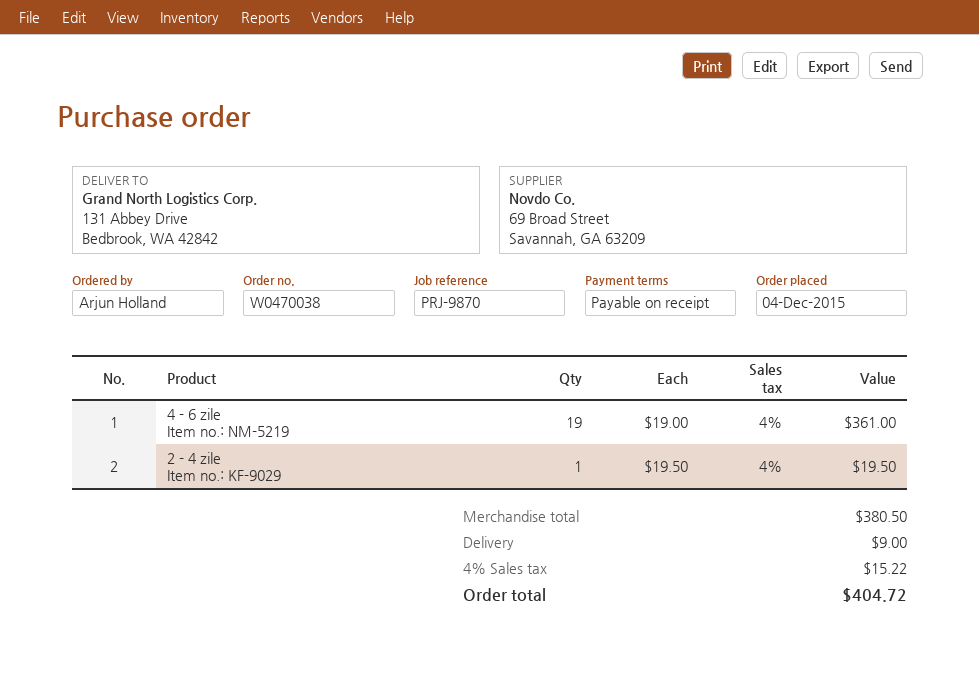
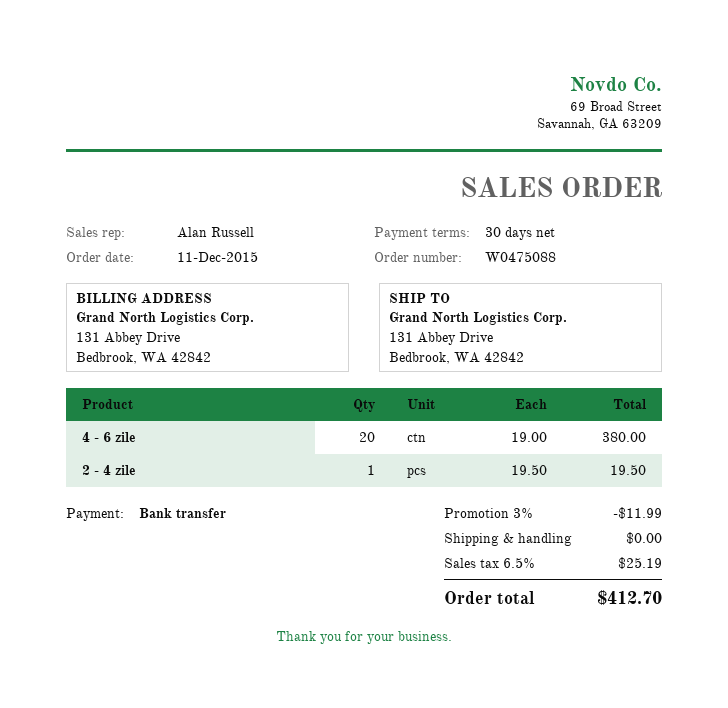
order number: W0470038 -> W0475088
order date: 2015-12-04 -> 2015-12-11
payment terms: on receipt -> 30 days
4 - 6 zile: 19 x 19.00 = 361.00 -> 20 x 19.00 = 380.00
discount: none -> 3% = 11.99
shipping: 9.00 -> 0.00
tax: 4% = 15.22 -> 6.5% = 25.19
total: 404.72 -> 412.70

